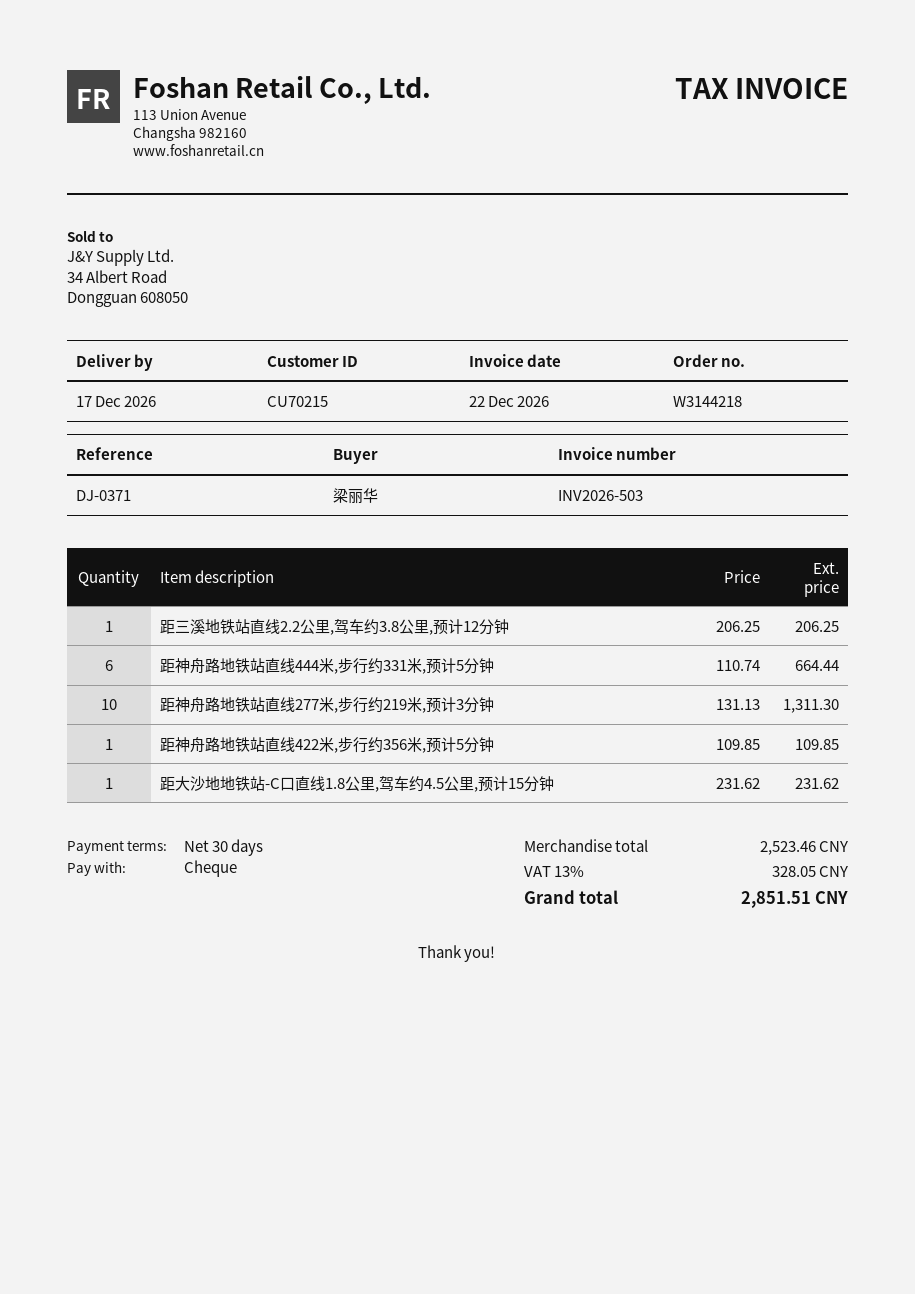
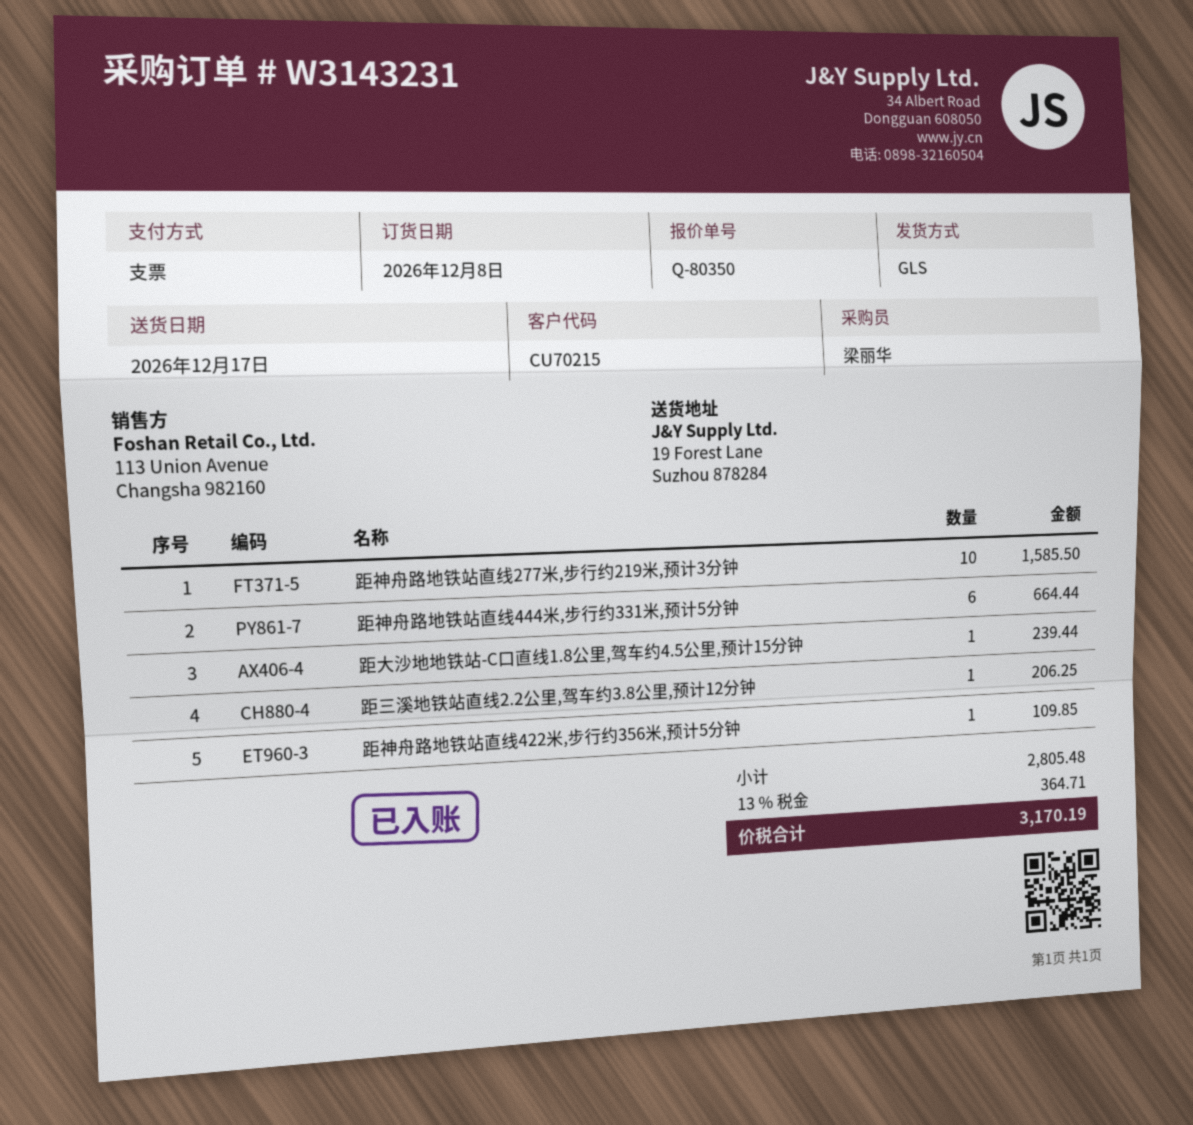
order number: W3144218 -> W3143231
距神舟路地铁站直线277米,步行约219米,预计3分钟: 10 for 1311.30 -> 10 for 1585.50
距大沙地地铁站-C口直线1.8公里,驾车约4.5公里,预计15分钟: 1 for 231.62 -> 1 for 239.44
subtotal: 2523.46 -> 2805.48
tax: 13% = 328.05 -> 13% = 364.71
total: 2851.51 -> 3170.19

